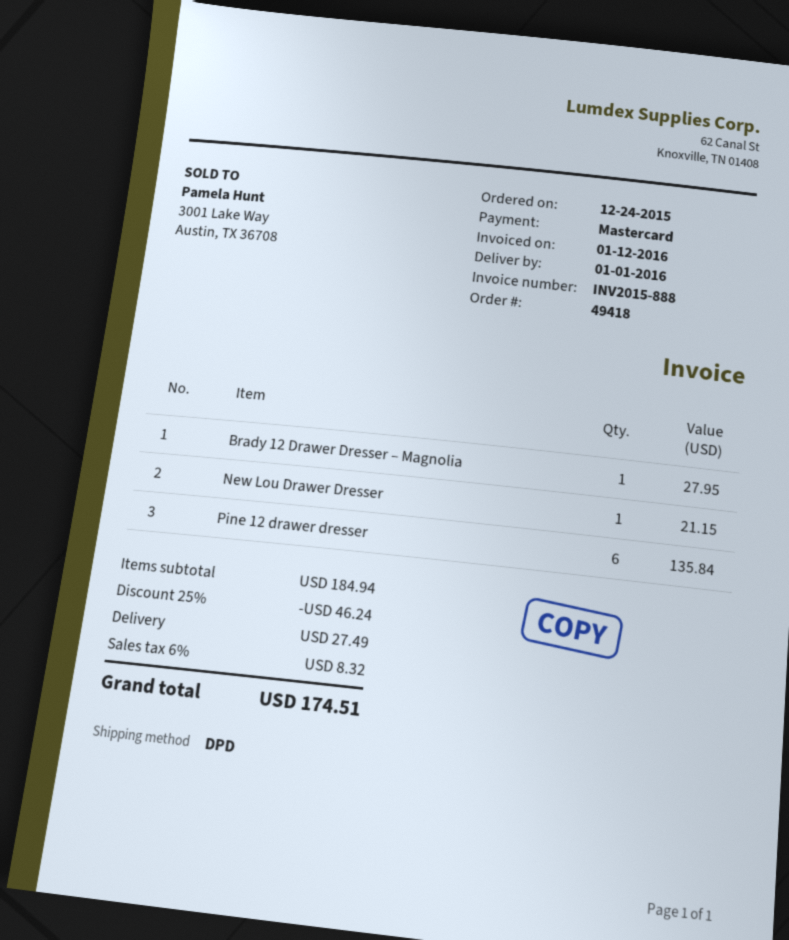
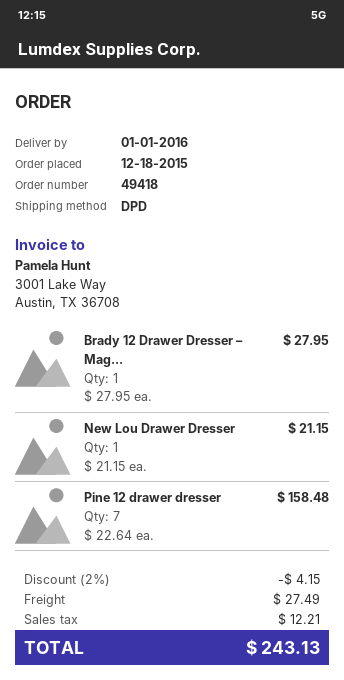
order date: 2015-12-24 -> 2015-12-18
Pine 12 drawer dresser: 6 for 135.84 -> 7 for 158.48
discount: 25% = 46.24 -> 2% = 4.15
tax: 8.32 -> 12.21
total: 174.51 -> 243.13

